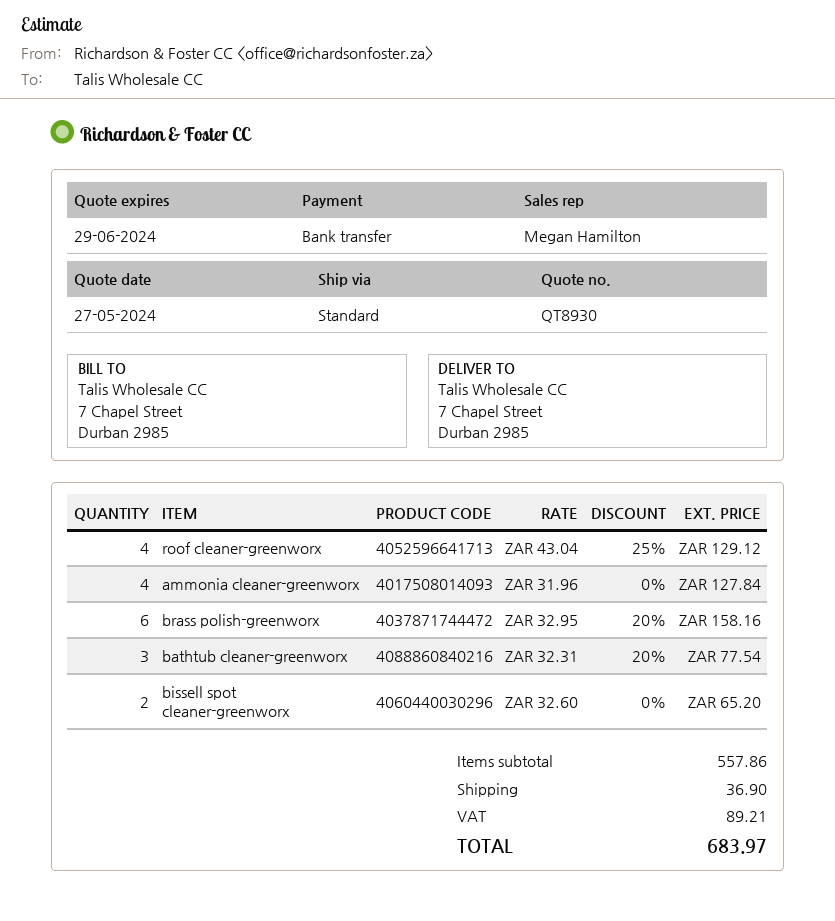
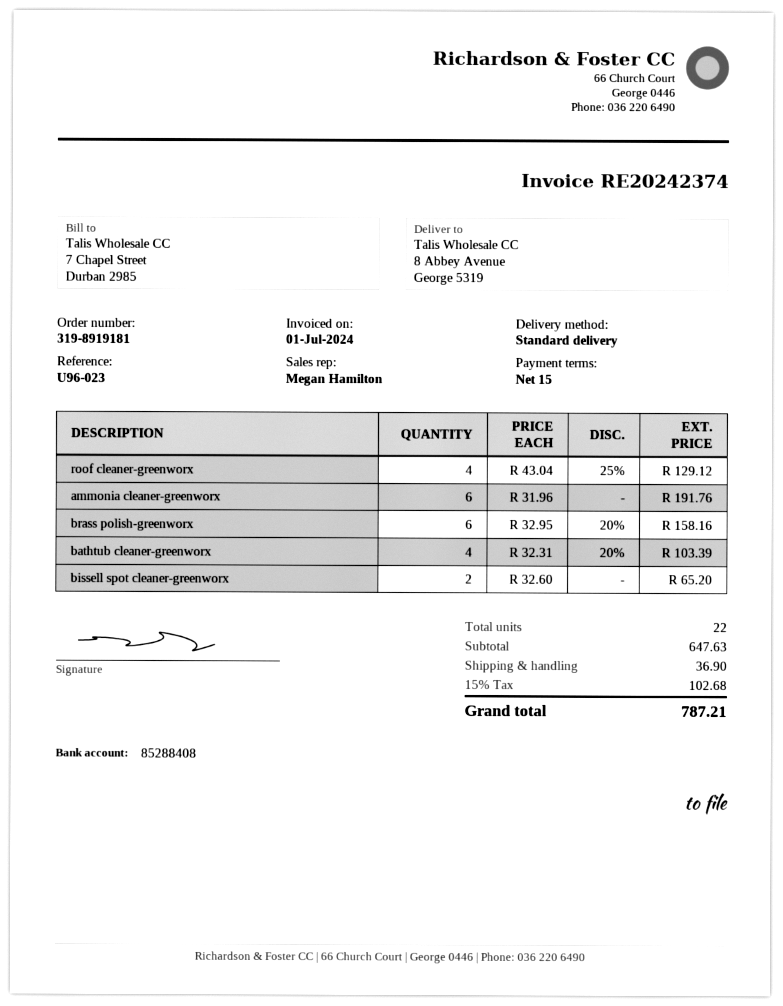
ship to: 7 Chapel Street, Durban 2985 -> 8 Abbey Avenue, George 5319
ammonia cleaner-greenworx: 4 x 31.96 = 127.84 -> 6 x 31.96 = 191.76
bathtub cleaner-greenworx: 3 x 32.31 - 20% = 77.54 -> 4 x 32.31 - 20% = 103.39
subtotal: 557.86 -> 647.63
tax: 89.21 -> 102.68
total: 683.97 -> 787.21

